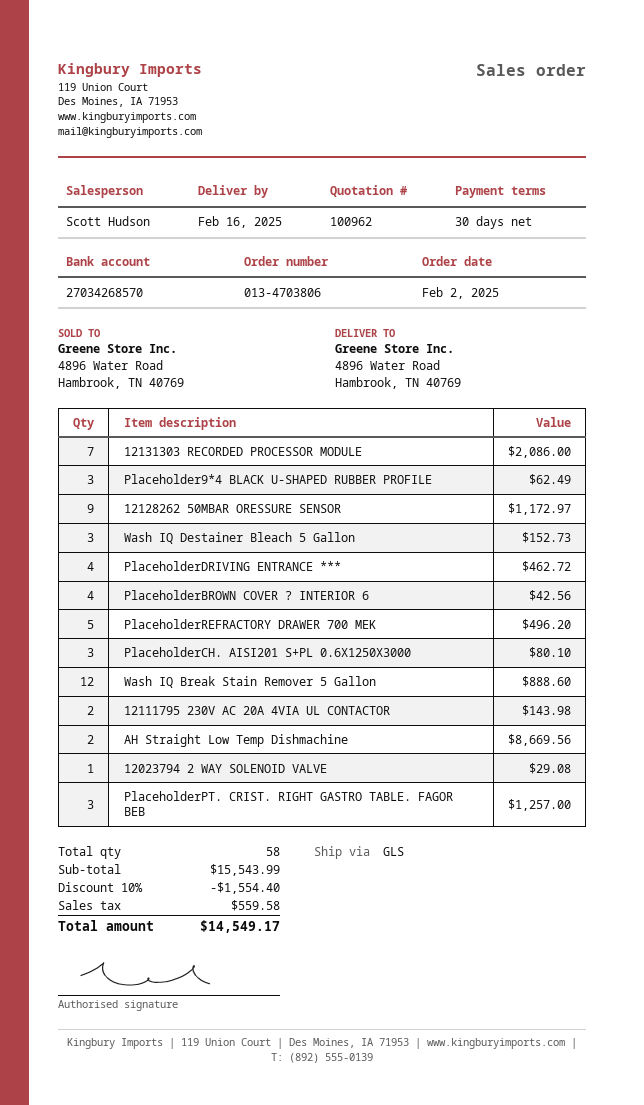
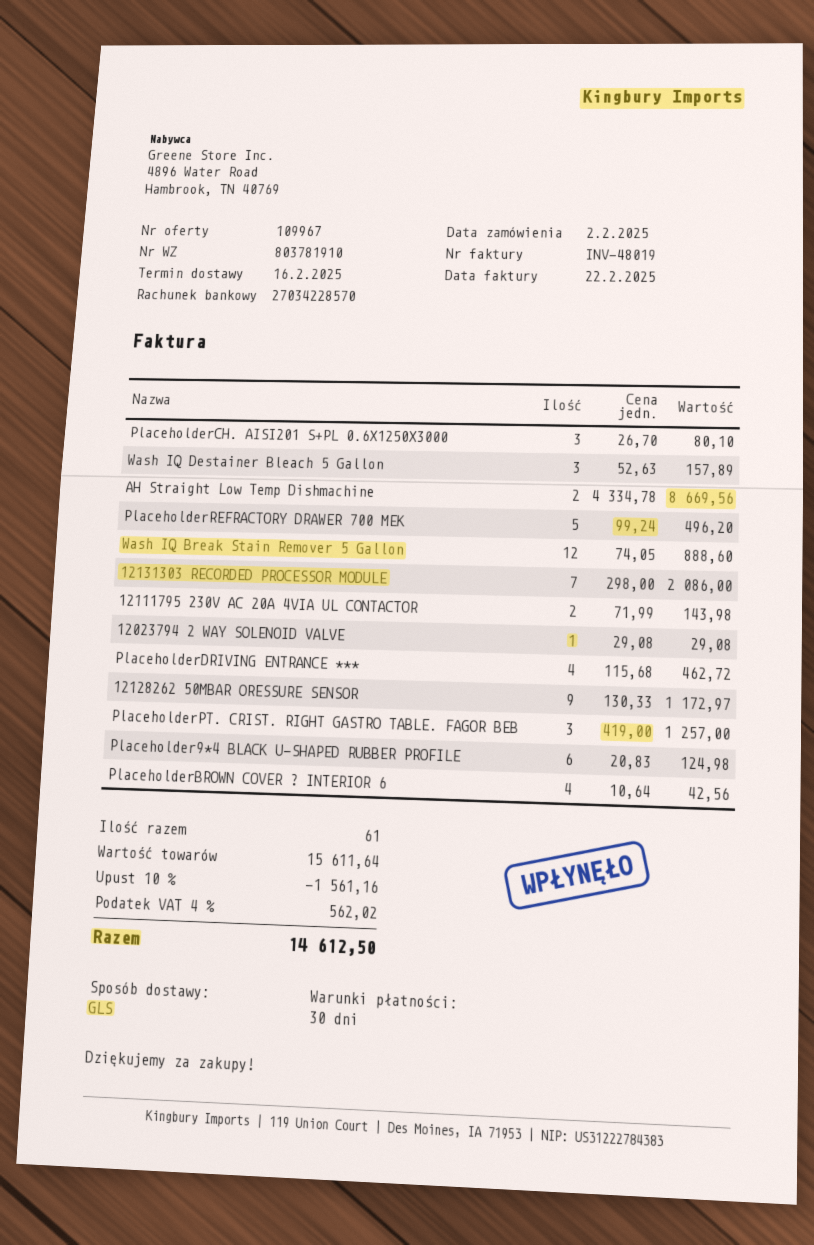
quote number: 100962 -> 109967
bank account: 27034268570 -> 27034228570
Placeholder9*4 BLACK U-SHAPED RUBBER PROFILE: 3 for 62.49 -> 6 for 124.98
Wash IQ Destainer Bleach 5 Gallon: 3 for 152.73 -> 3 for 157.89
total quantity: 58 -> 61
subtotal: 15543.99 -> 15611.64
discount: 10% = 1554.40 -> 10% = 1561.16
tax: 559.58 -> 562.02
total: 14549.17 -> 14612.50

